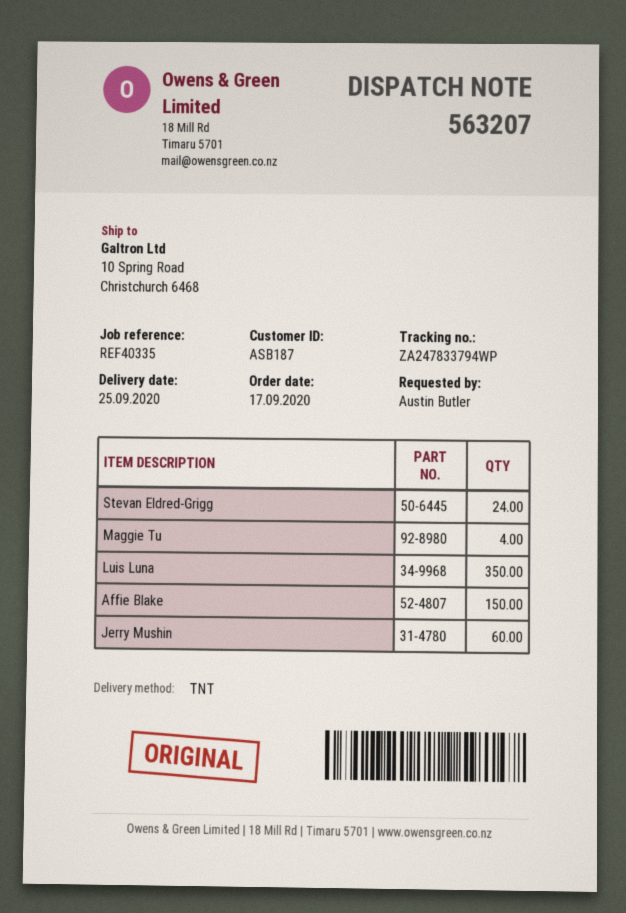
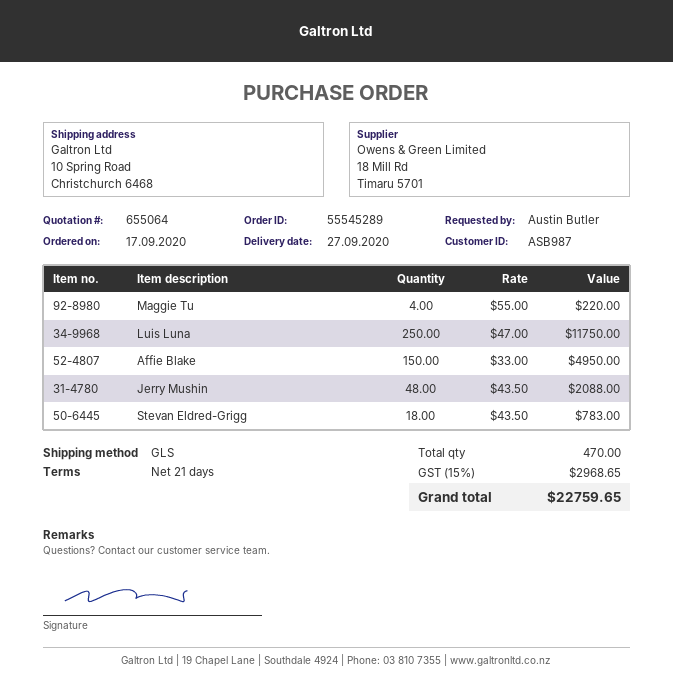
delivery date: 2020-09-25 -> 2020-09-27
customer number: ASB187 -> ASB987
shipping method: TNT -> GLS
Stevan Eldred-Grigg: 24 -> 18
Luis Luna: 350 -> 250
Jerry Mushin: 60 -> 48

